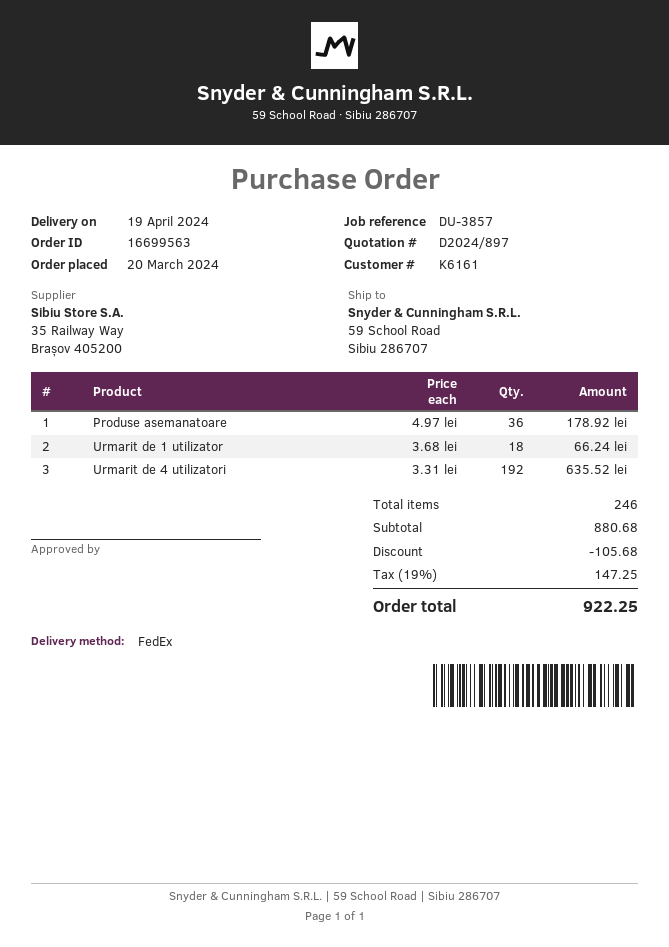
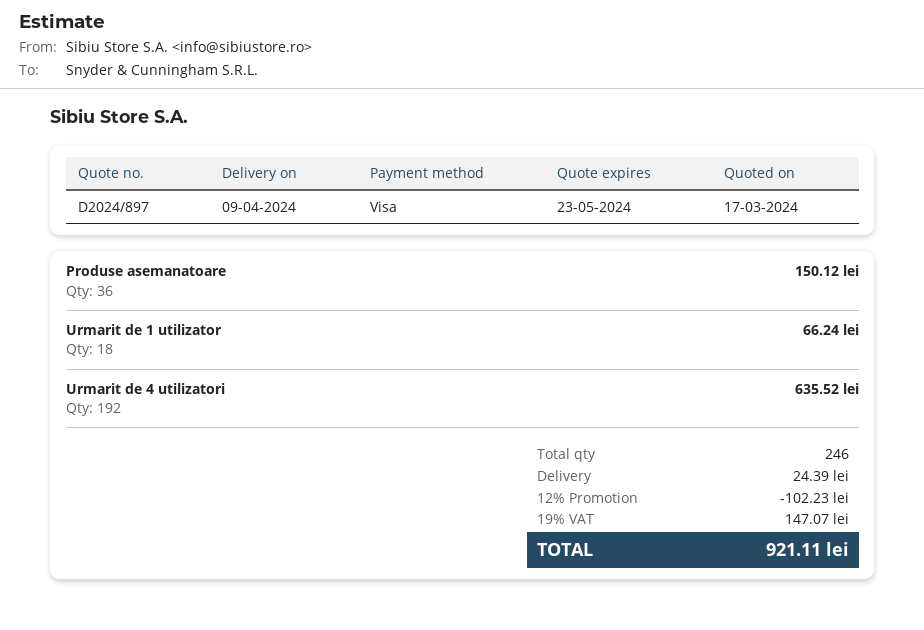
delivery date: 2024-04-19 -> 2024-04-09
Produse asemanatoare: 36 for 178.92 -> 36 for 150.12
discount: 105.68 -> 102.23
shipping: none -> 24.39
tax: 19% = 147.25 -> 19% = 147.07
total: 922.25 -> 921.11

